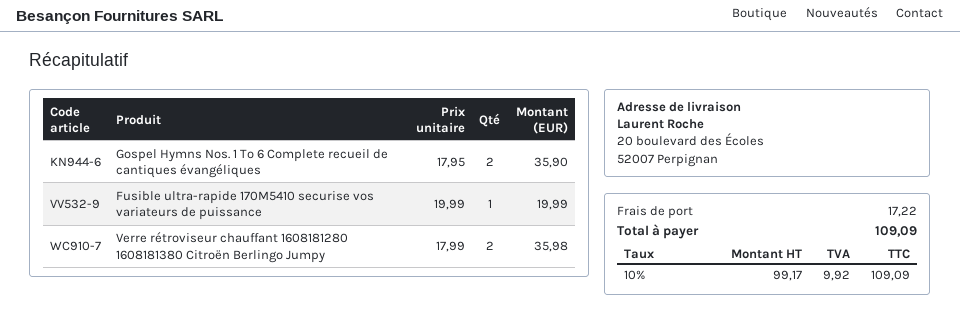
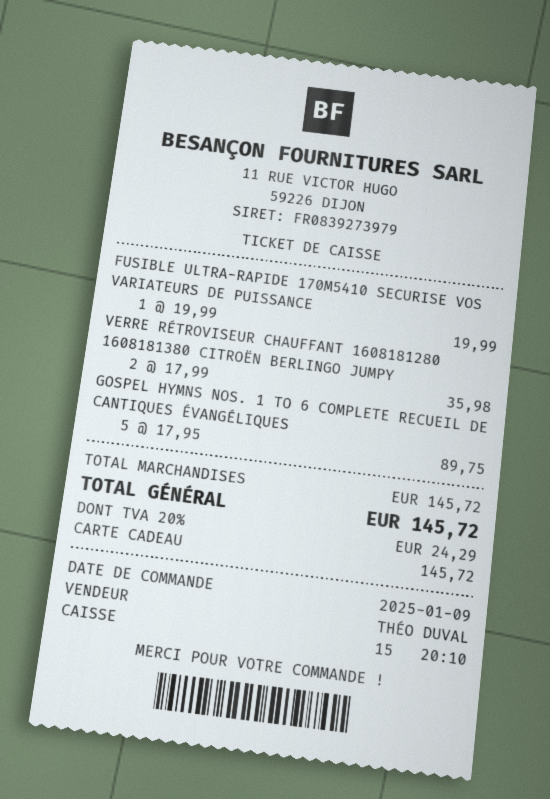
Gospel Hymns Nos. 1 To 6 Complete recueil de cantiques évangéliques: 2 x 17.95 = 35.90 -> 5 x 17.95 = 89.75
shipping: 17.22 -> none
tax: 10% = 9.92 -> 20% = 24.29
total: 109.09 -> 145.72

